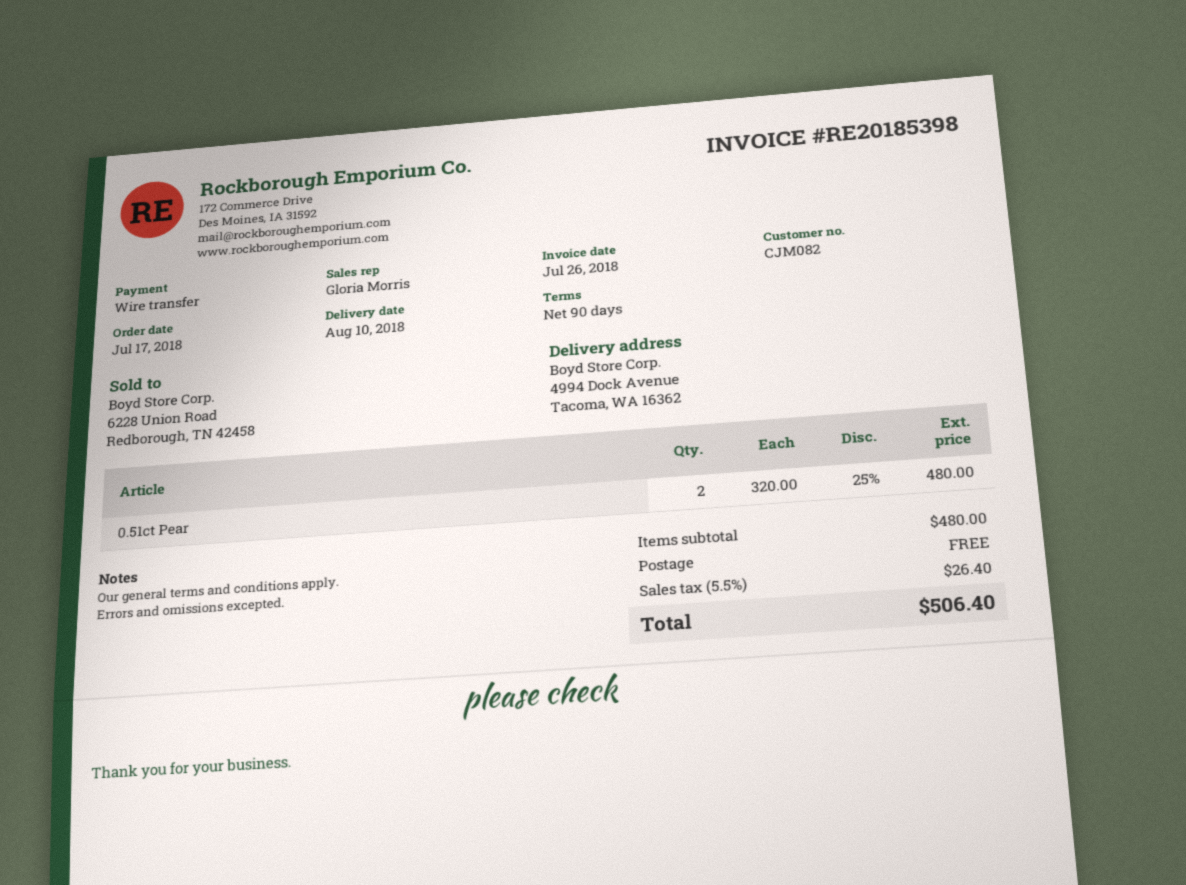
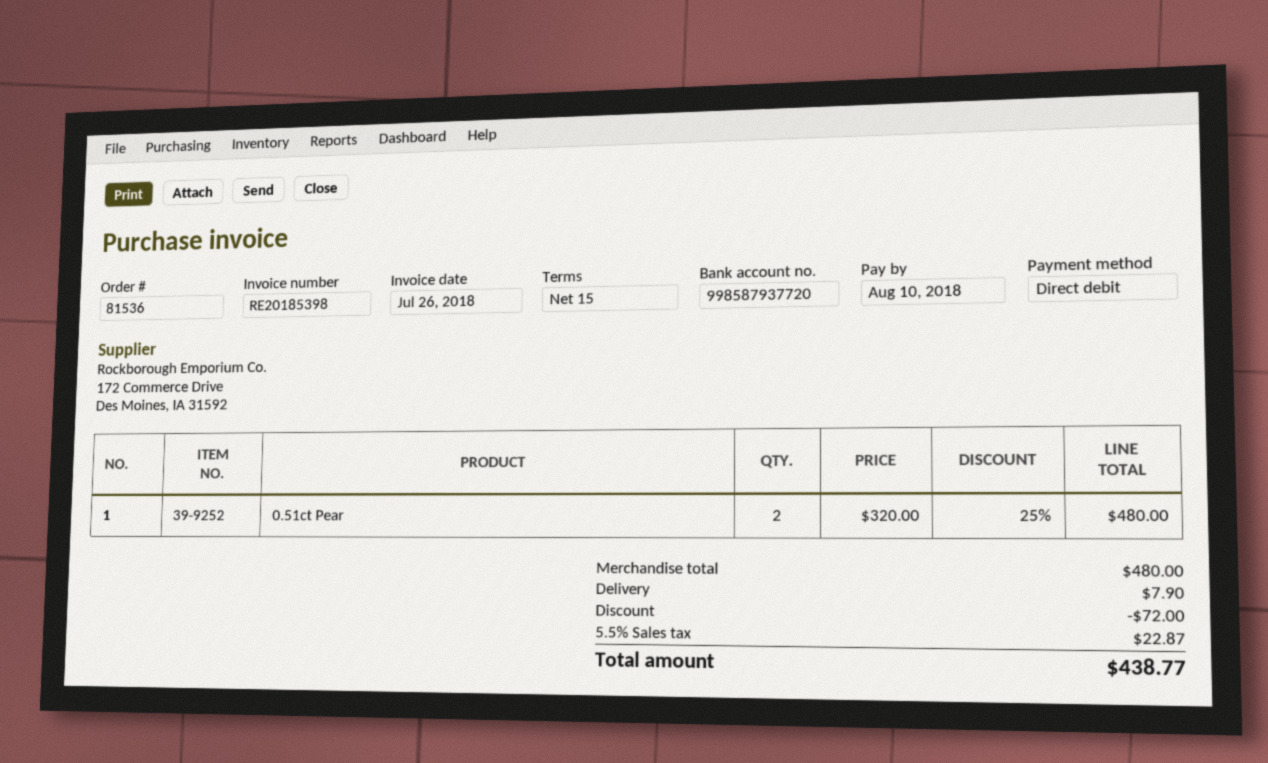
payment terms: 90 days -> 15 days
payment method: bank transfer -> direct debit
discount: none -> 72.00
shipping: 0.00 -> 7.90
tax: 5.5% = 26.40 -> 5.5% = 22.87
total: 506.40 -> 438.77

